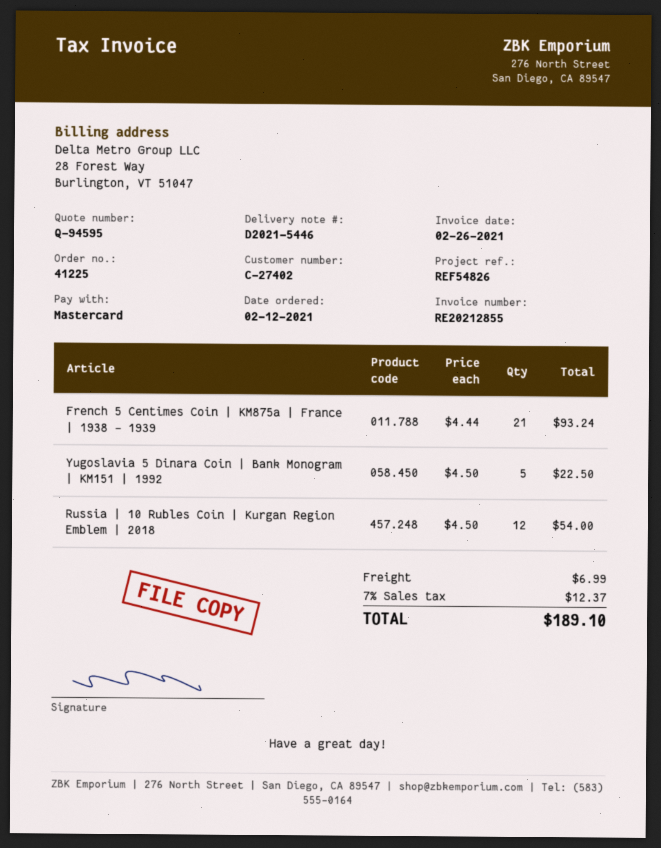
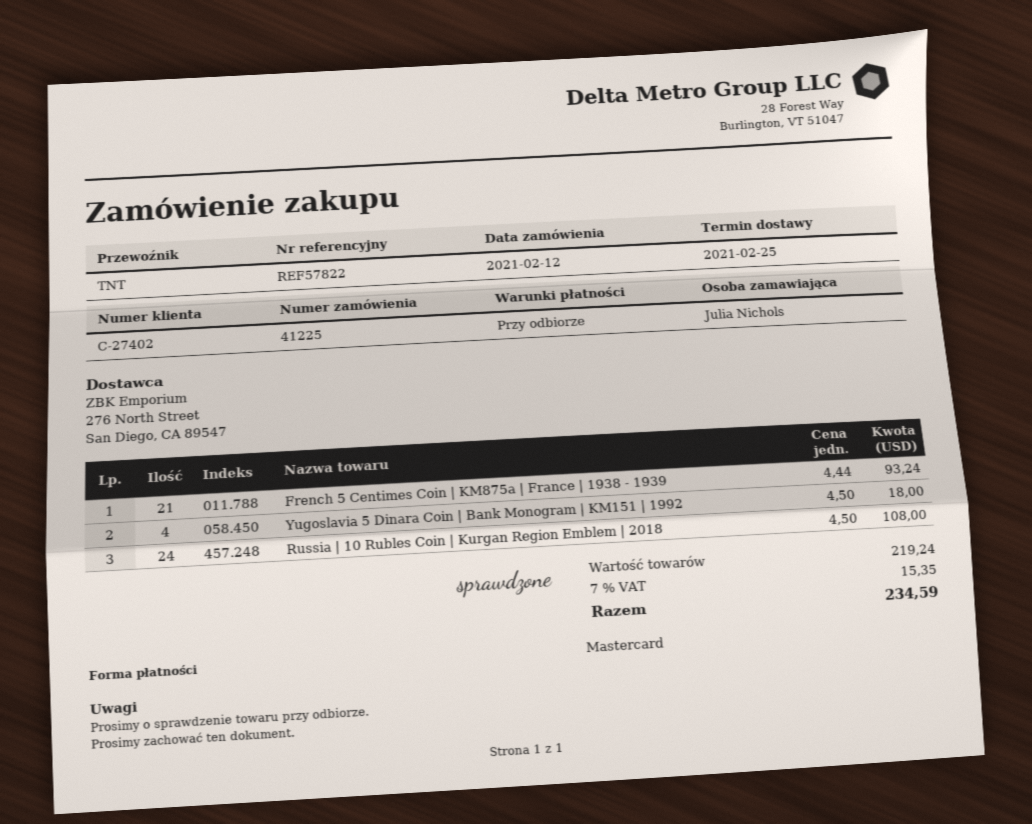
reference: REF54826 -> REF57822
Yugoslavia 5 Dinara Coin | Bank Monogram | KM151 | 1992: 5 x 4.50 = 22.50 -> 4 x 4.50 = 18.00
Russia | 10 Rubles Coin | Kurgan Region Emblem | 2018: 12 x 4.50 = 54.00 -> 24 x 4.50 = 108.00
shipping: 6.99 -> none
tax: 7% = 12.37 -> 7% = 15.35
total: 189.10 -> 234.59

